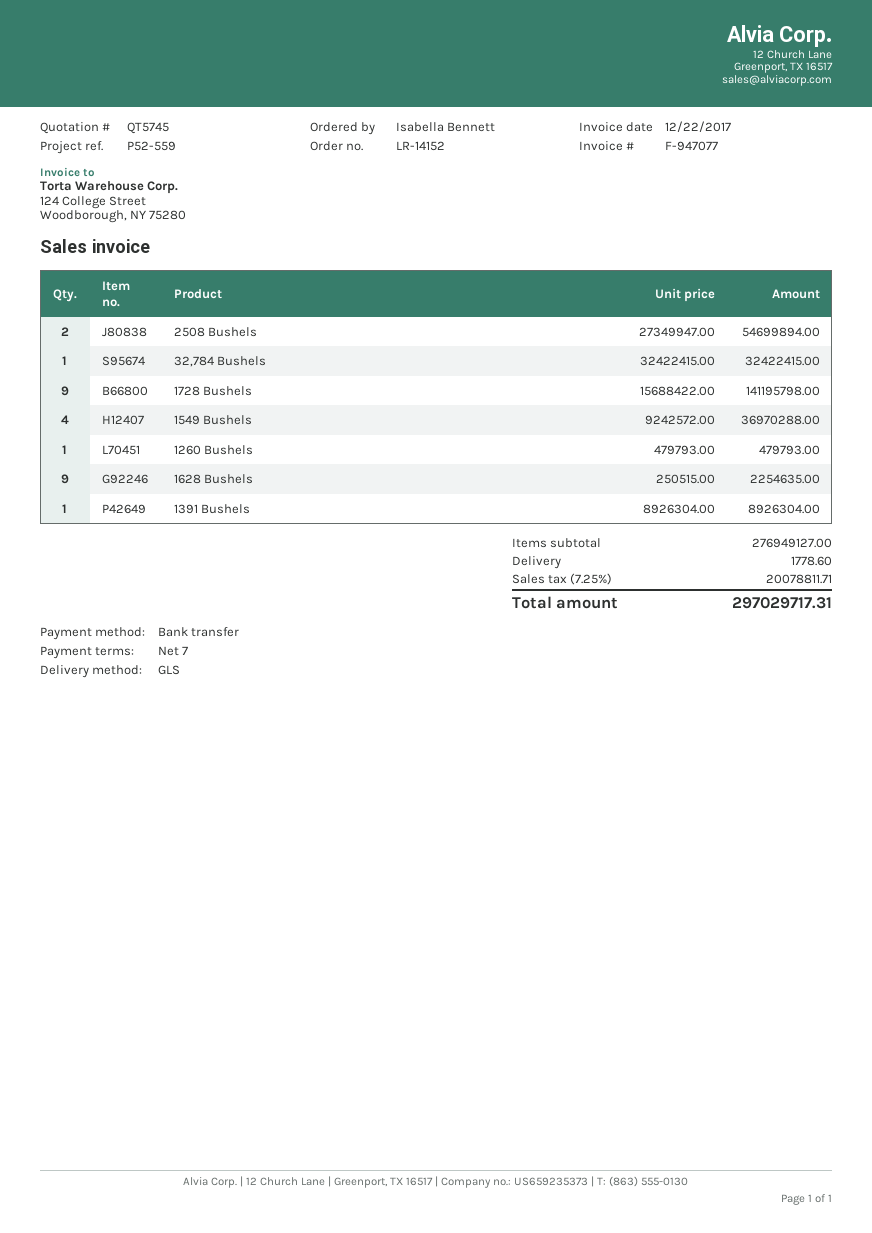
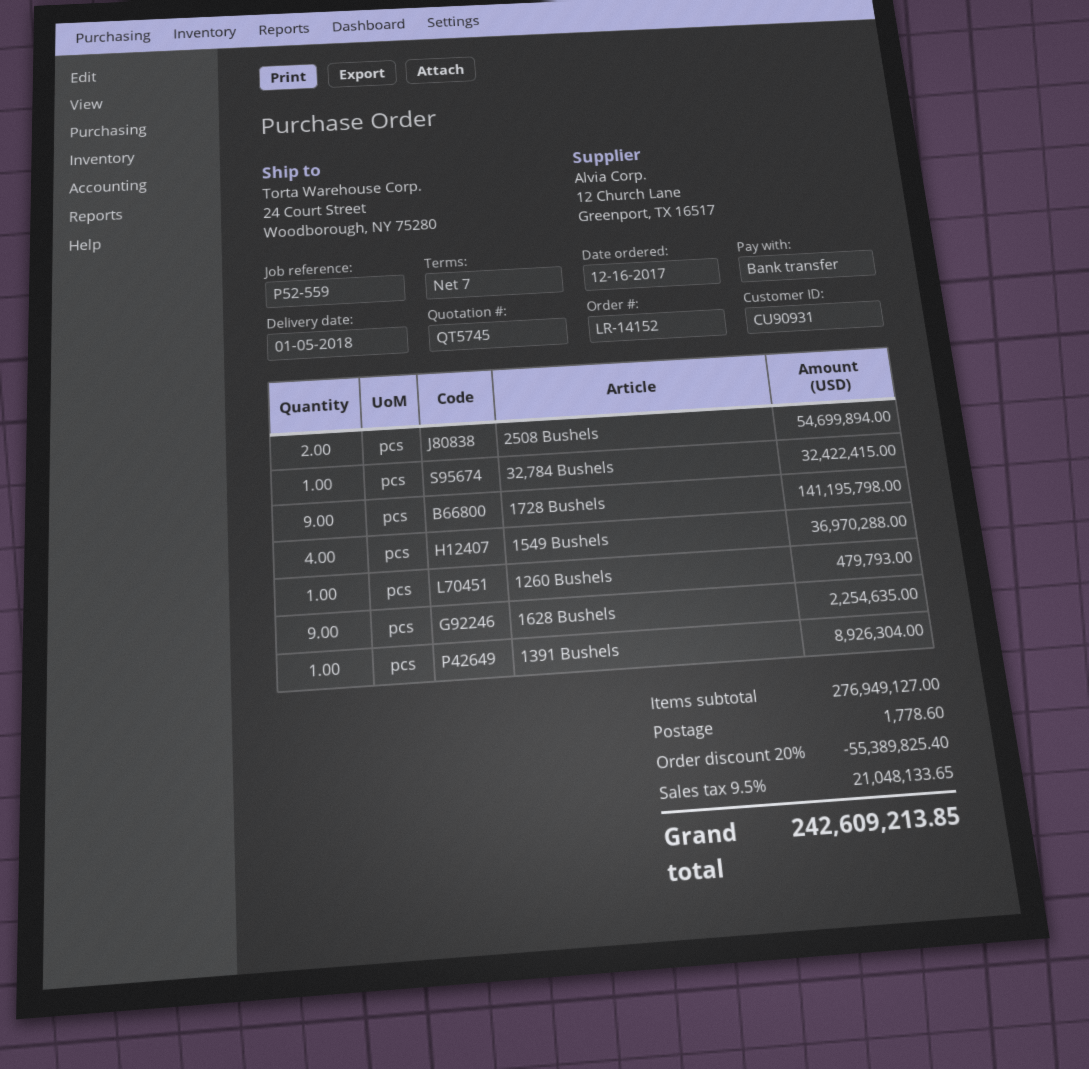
discount: none -> 20% = 55389825.40
tax: 7.25% = 20078811.71 -> 9.5% = 21048133.65
total: 297029717.31 -> 242609213.85

